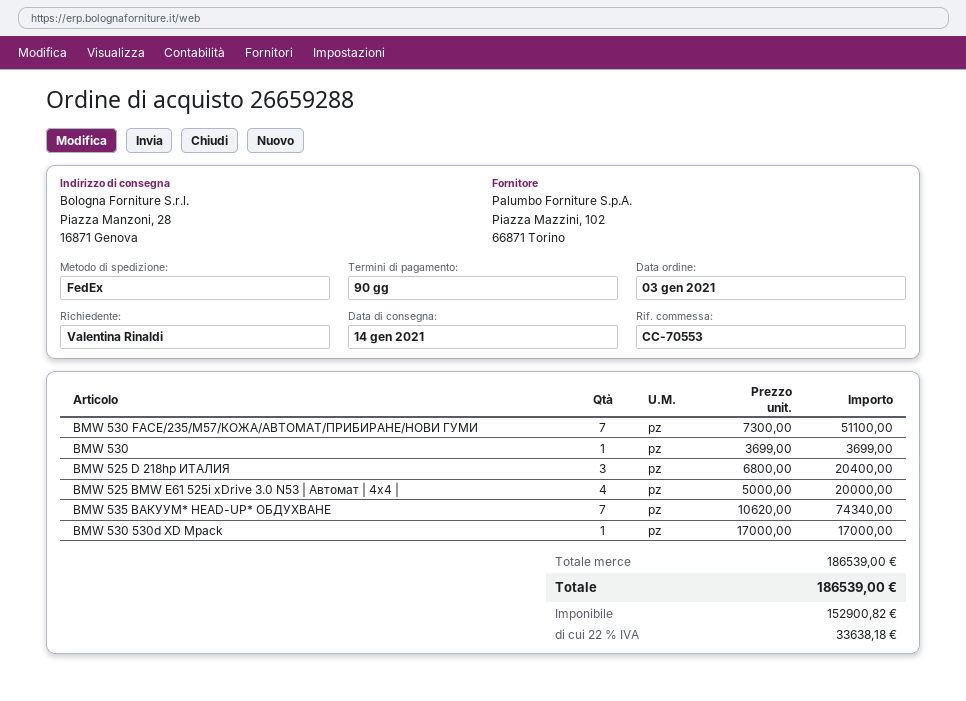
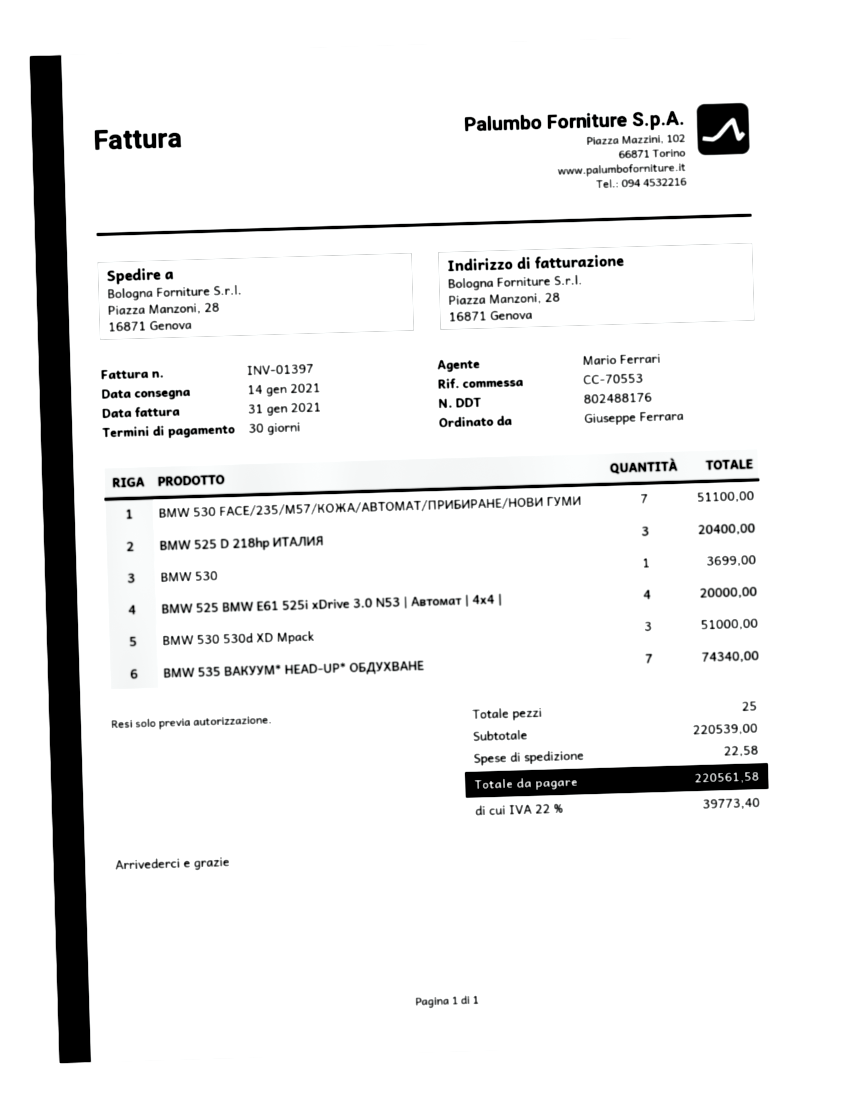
payment terms: 90 days -> 30 days
ordered by: Valentina Rinaldi -> Giuseppe Ferrara
BMW 530 530d XD Mpack: 1 for 17000.00 -> 3 for 51000.00
subtotal: 186539.00 -> 220539.00
shipping: none -> 22.58
tax: 22% = 33638.18 -> 22% = 39773.40
total: 186539.00 -> 220561.58

